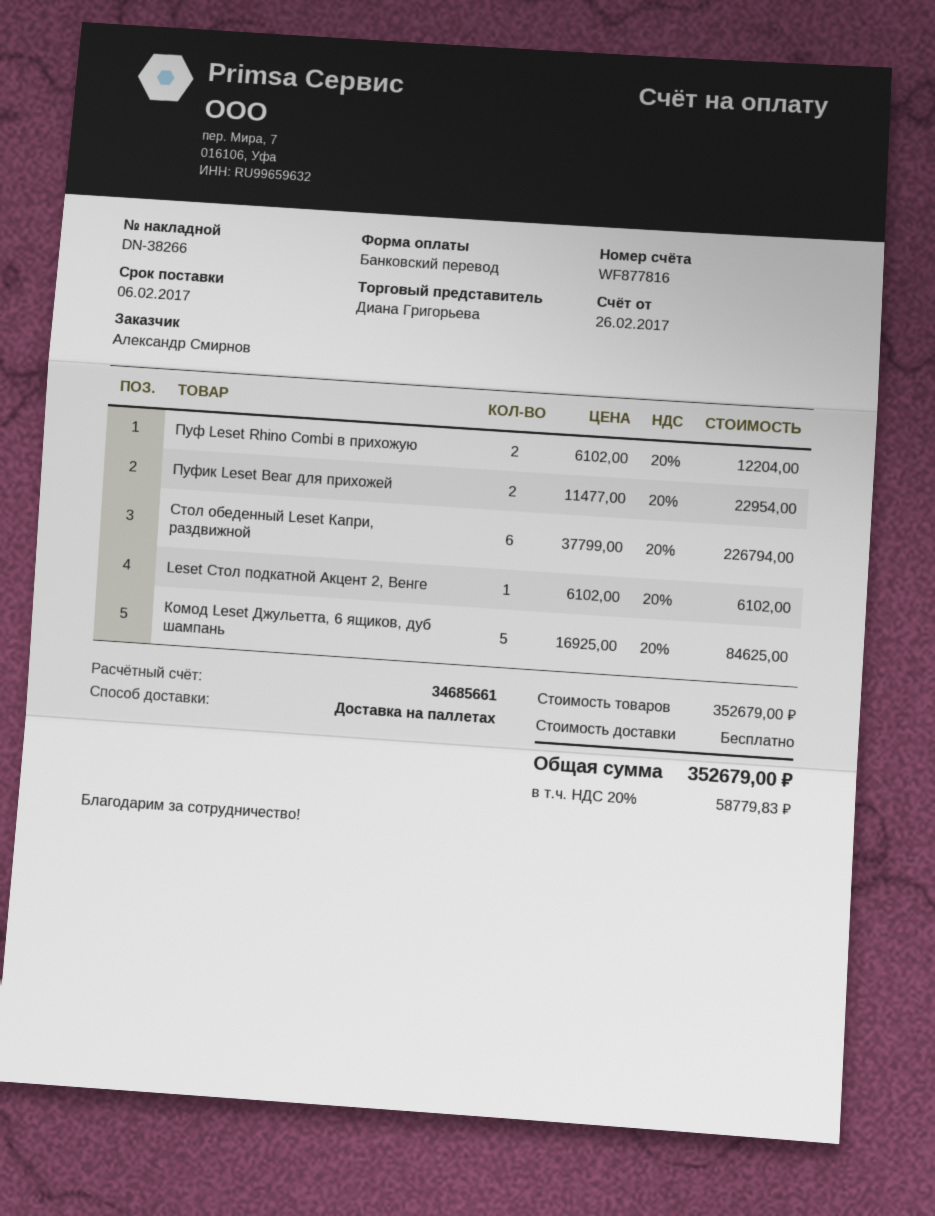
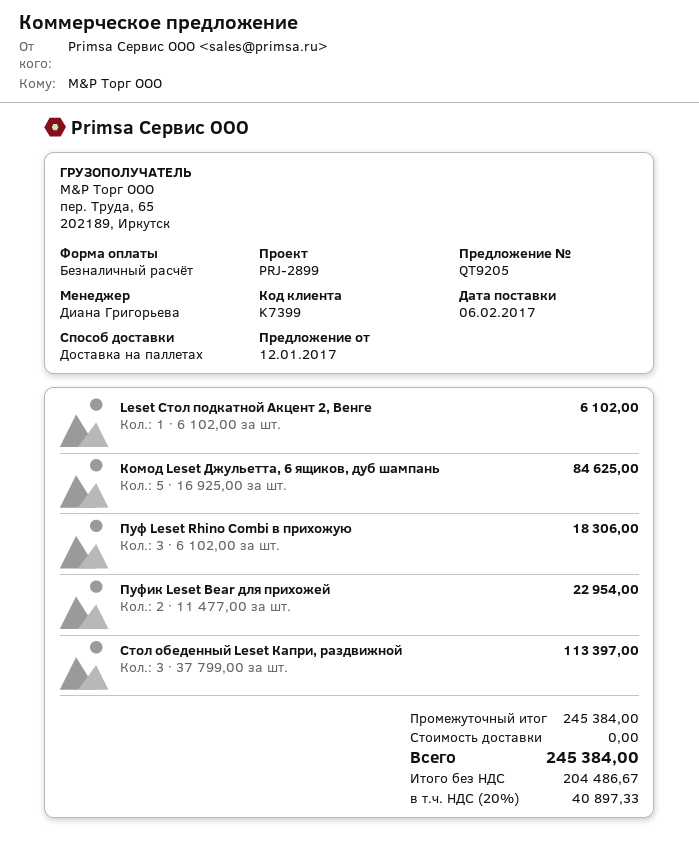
Пуф Leset Rhino Combi в прихожую: 2 x 6102.00 = 12204.00 -> 3 x 6102.00 = 18306.00
Стол обеденный Leset Капри, раздвижной: 6 x 37799.00 = 226794.00 -> 3 x 37799.00 = 113397.00
subtotal: 352679.00 -> 245384.00
tax: 20% = 58779.83 -> 20% = 40897.33
total: 352679.00 -> 245384.00

